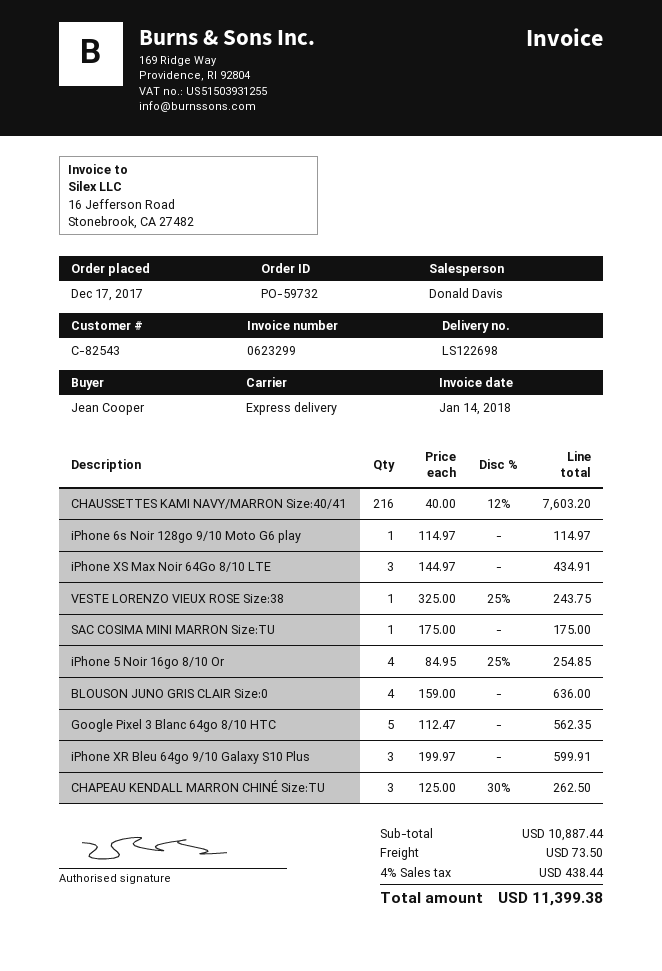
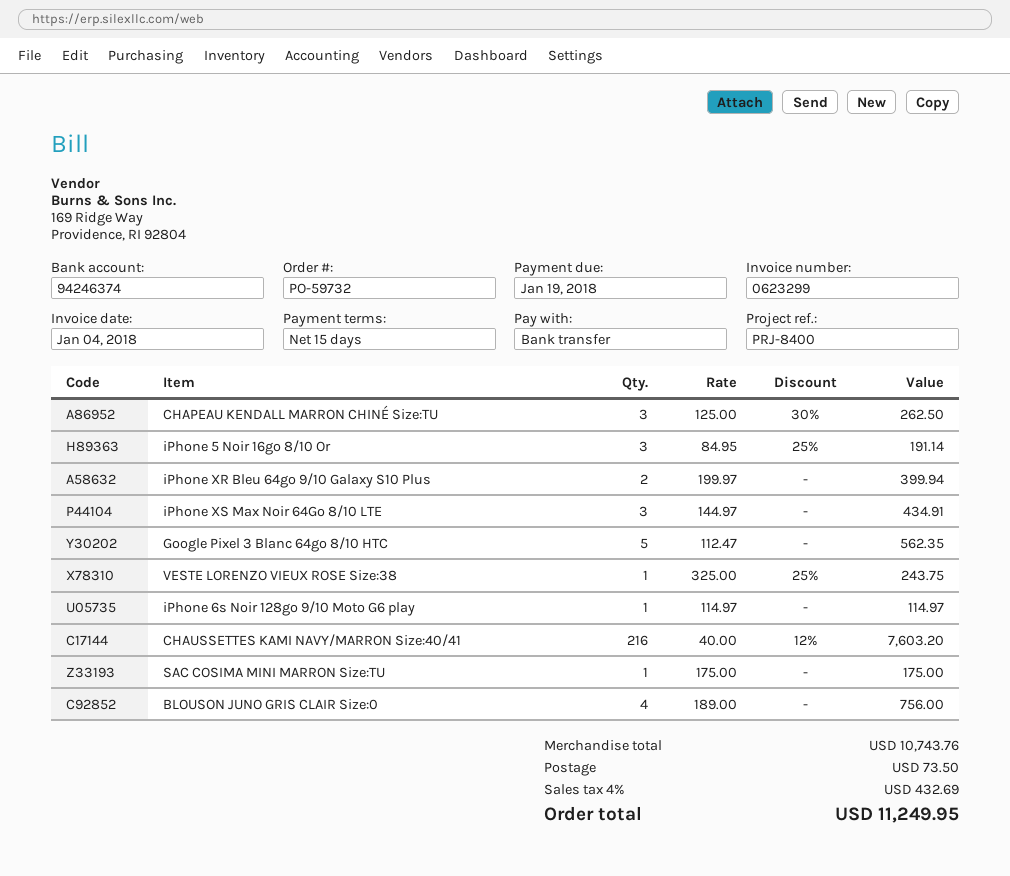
invoice date: 2018-01-14 -> 2018-01-04
iPhone 5 Noir 16go 8/10 Or: 4 x 84.95 - 25% = 254.85 -> 3 x 84.95 - 25% = 191.14
BLOUSON JUNO GRIS CLAIR Size:0: 4 x 159.00 = 636.00 -> 4 x 189.00 = 756.00
iPhone XR Bleu 64go 9/10 Galaxy S10 Plus: 3 x 199.97 = 599.91 -> 2 x 199.97 = 399.94
subtotal: 10887.44 -> 10743.76
tax: 4% = 438.44 -> 4% = 432.69
total: 11399.38 -> 11249.95

